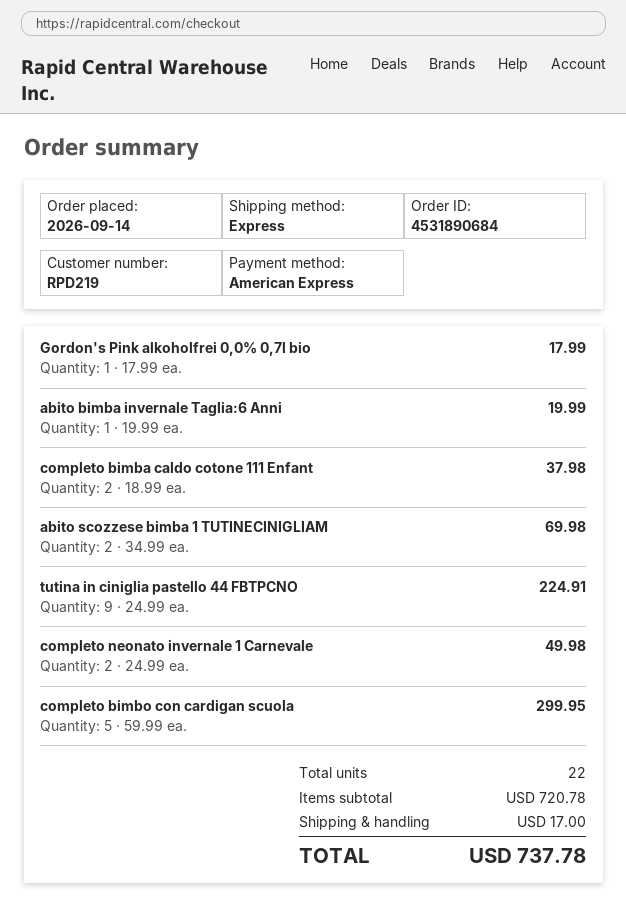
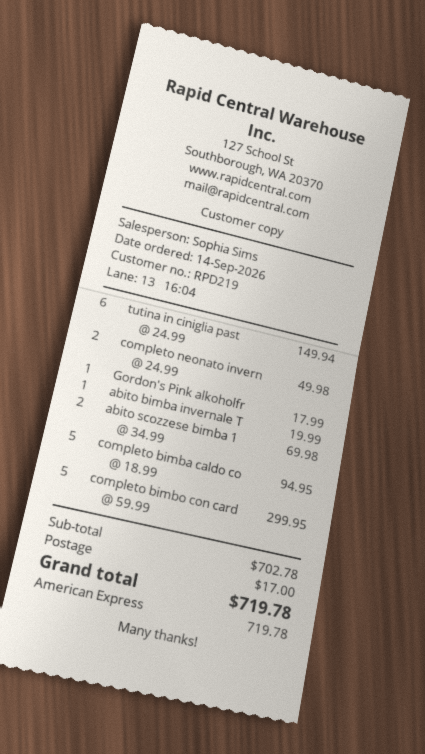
completo bimba caldo cotone 111 Enfant: 2 x 18.99 = 37.98 -> 5 x 18.99 = 94.95
tutina in ciniglia pastello 44 FBTPCNO: 9 x 24.99 = 224.91 -> 6 x 24.99 = 149.94
subtotal: 720.78 -> 702.78
total: 737.78 -> 719.78

